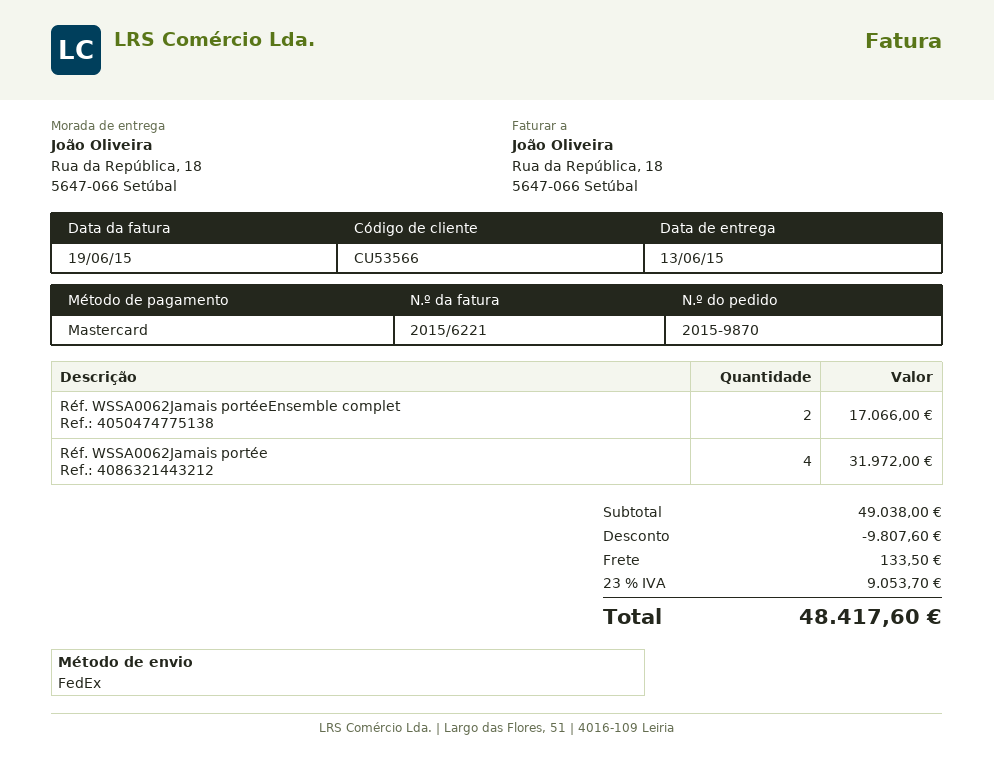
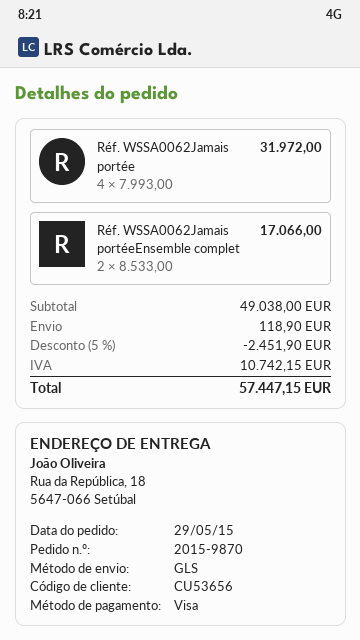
customer number: CU53566 -> CU53656
payment method: Mastercard -> Visa
shipping method: FedEx -> GLS
discount: 9807.60 -> 2451.90
shipping: 133.50 -> 118.90
tax: 9053.70 -> 10742.15
total: 48417.60 -> 57447.15

